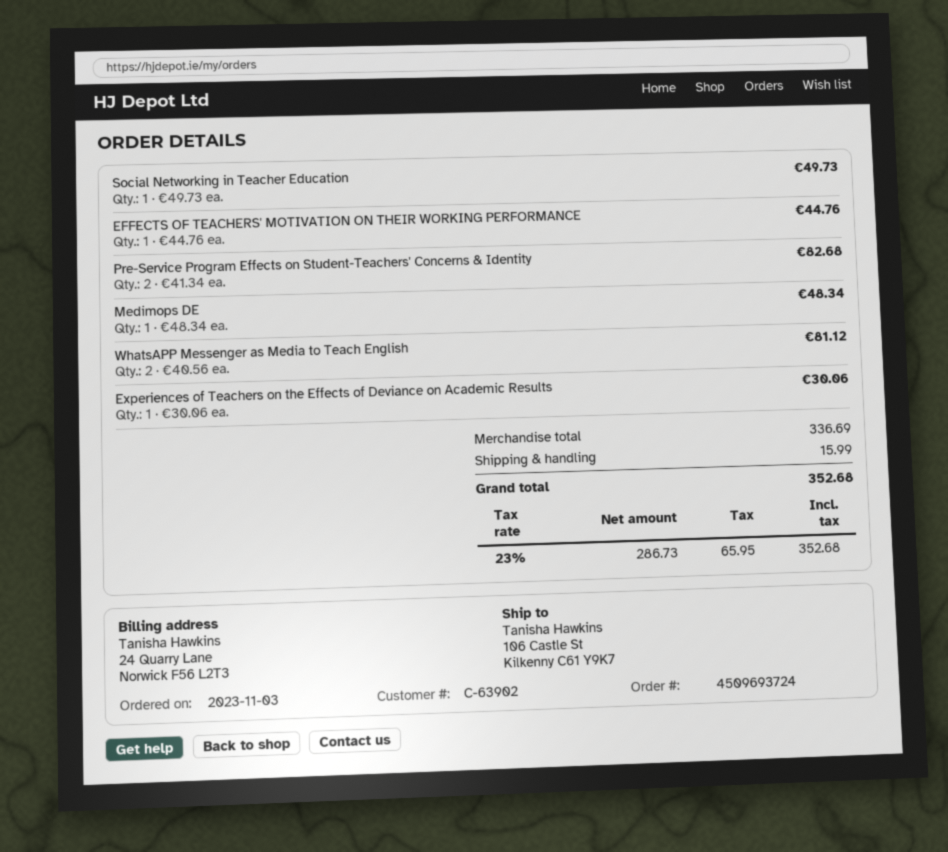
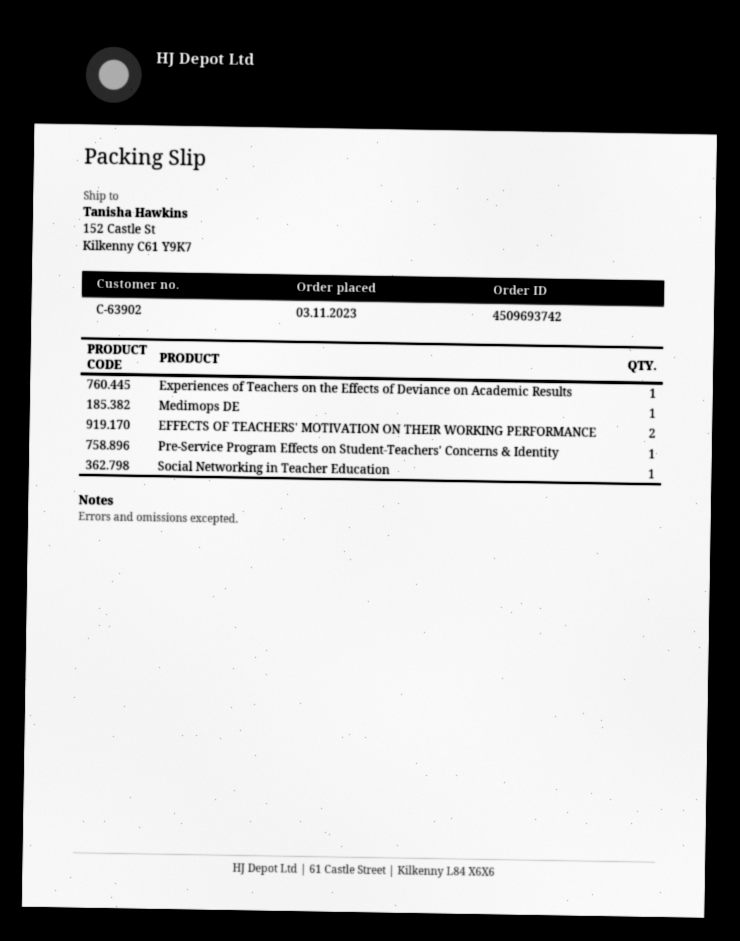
order number: 4509693724 -> 4509693742
ship to: 106 Castle St, Kilkenny C61 Y9K7 -> 152 Castle St, Kilkenny C61 Y9K7
EFFECTS OF TEACHERS' MOTIVATION ON THEIR WORKING PERFORMANCE: 1 -> 2
Pre-Service Program Effects on Student-Teachers' Concerns & Identity: 2 -> 1
WhatsAPP Messenger as Media to Teach English: 2 -> none

